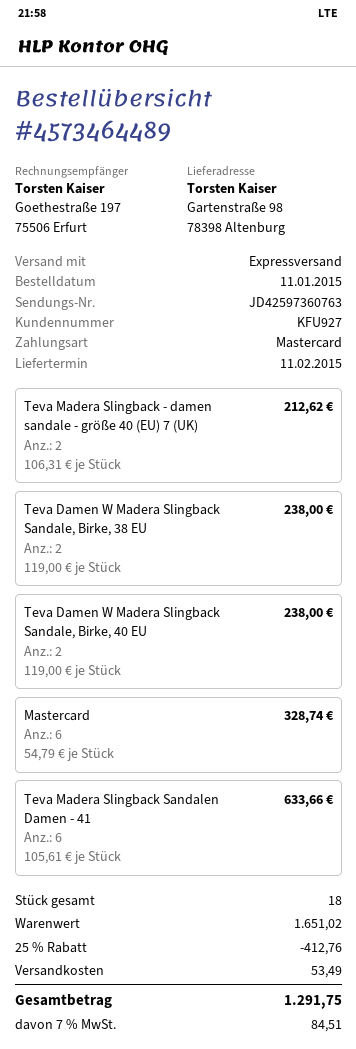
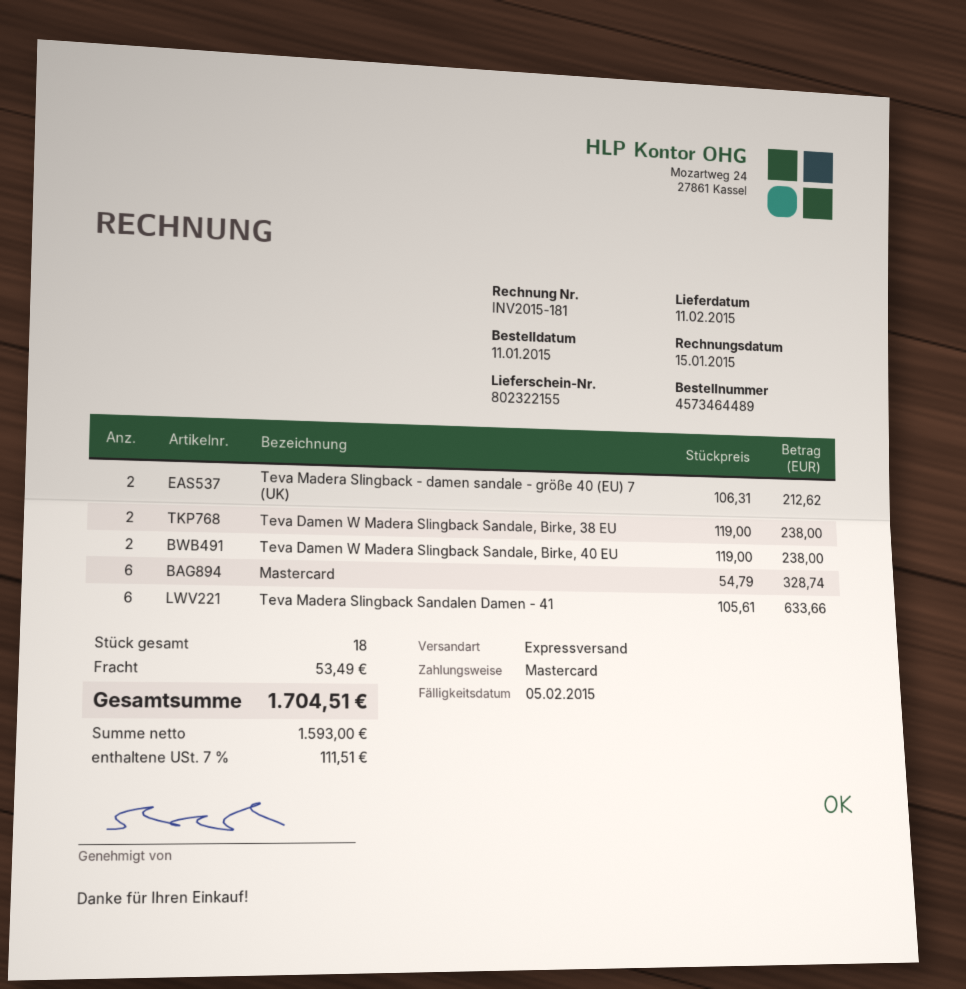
discount: 25% = 412.76 -> none
tax: 7% = 84.51 -> 7% = 111.51
total: 1291.75 -> 1704.51

